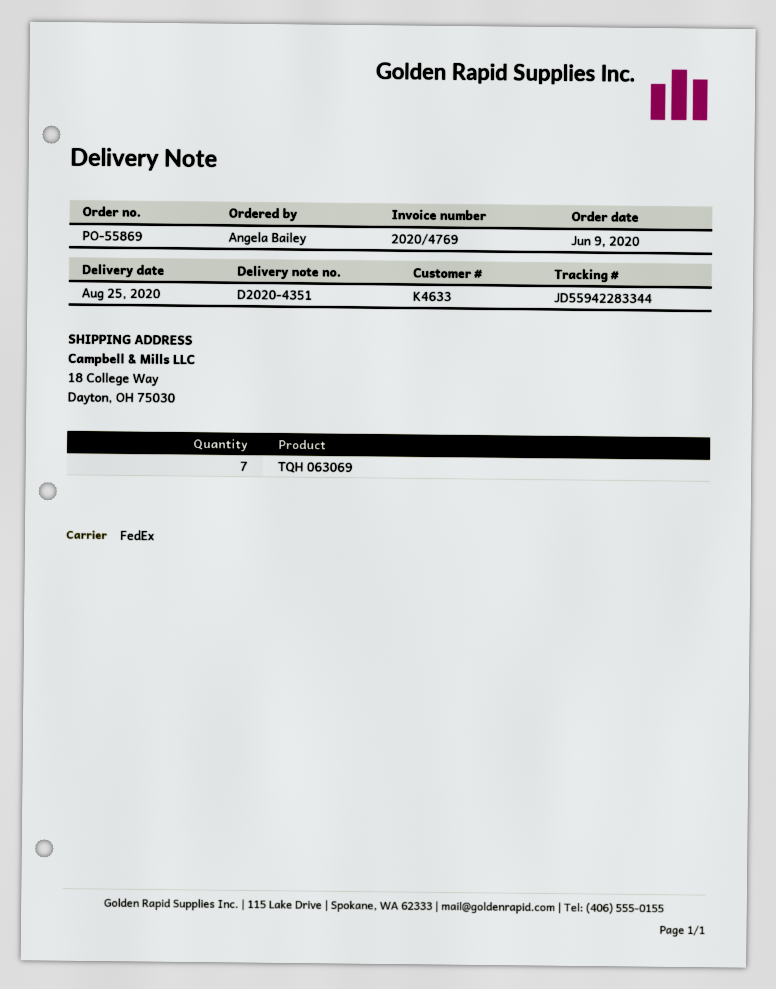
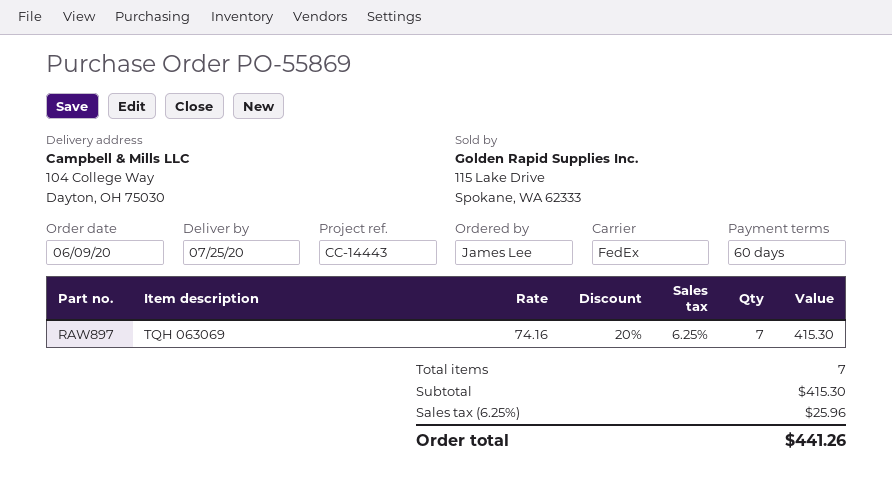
delivery date: 2020-08-25 -> 2020-07-25
ordered by: Angela Bailey -> James Lee
ship to: 18 College Way, Dayton, OH 75030 -> 104 College Way, Dayton, OH 75030

